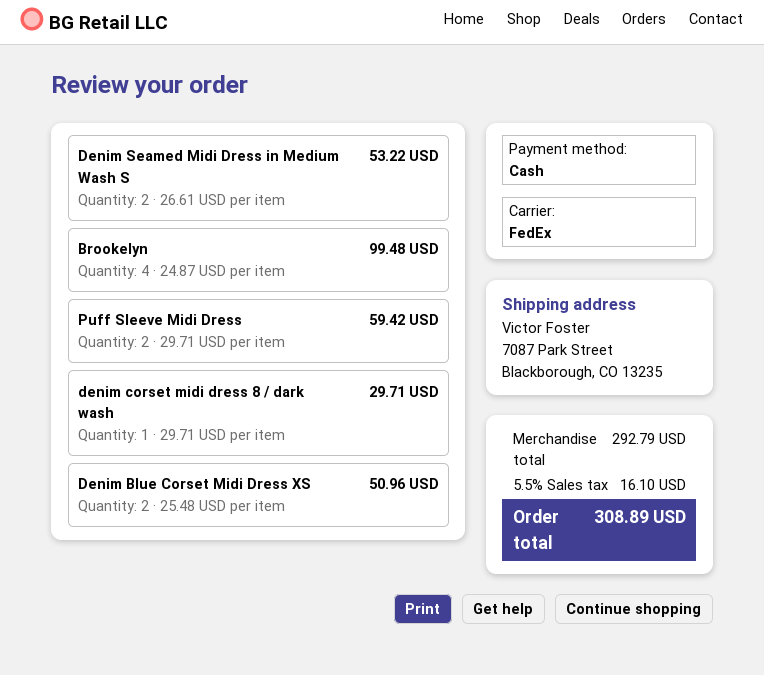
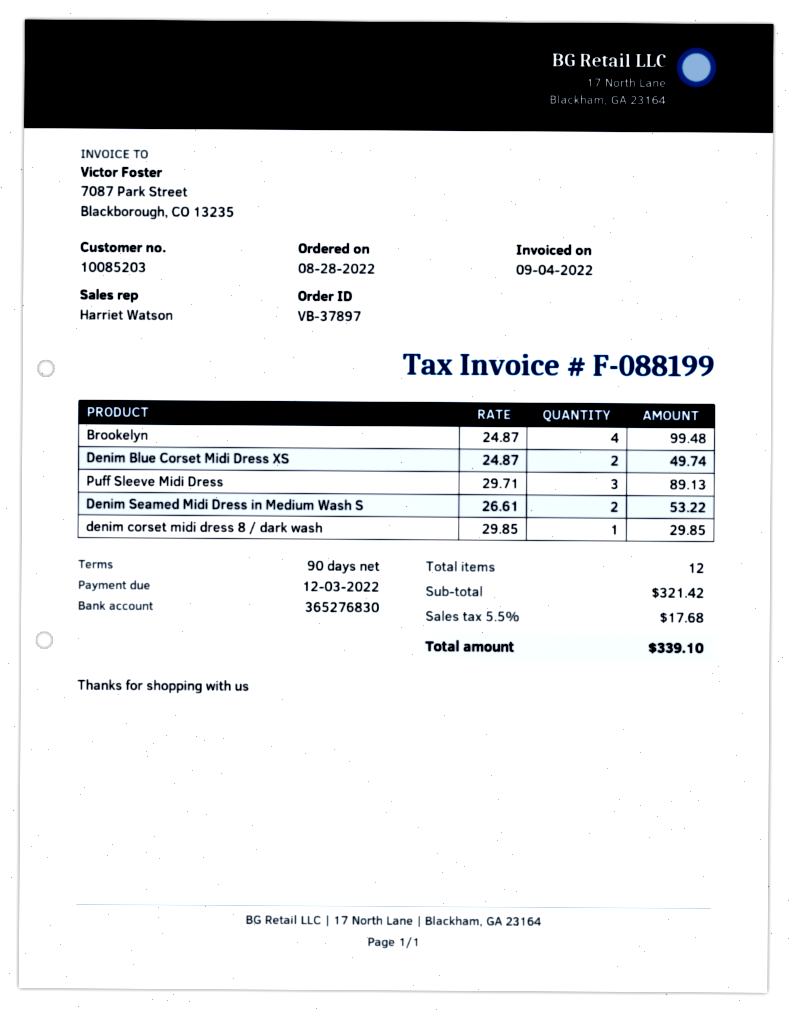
Puff Sleeve Midi Dress: 2 x 29.71 = 59.42 -> 3 x 29.71 = 89.13
denim corset midi dress 8 / dark wash: 1 x 29.71 = 29.71 -> 1 x 29.85 = 29.85
Denim Blue Corset Midi Dress XS: 2 x 25.48 = 50.96 -> 2 x 24.87 = 49.74
subtotal: 292.79 -> 321.42
tax: 5.5% = 16.10 -> 5.5% = 17.68
total: 308.89 -> 339.10

